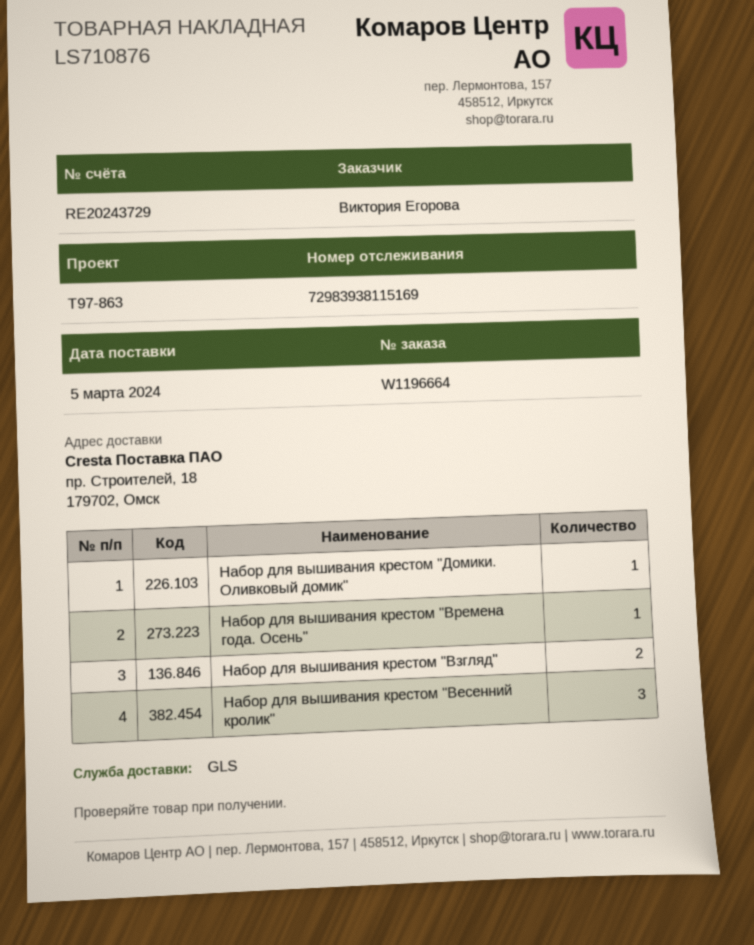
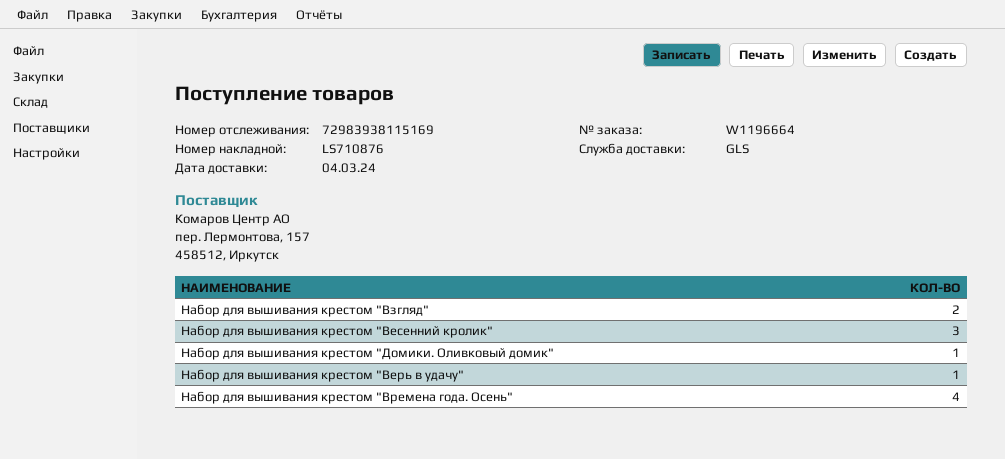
delivery date: 2024-03-05 -> 2024-03-04
Набор для вышивания крестом "Времена года. Осень": 1 -> 4
Набор для вышивания крестом "Верь в удачу": none -> 1

